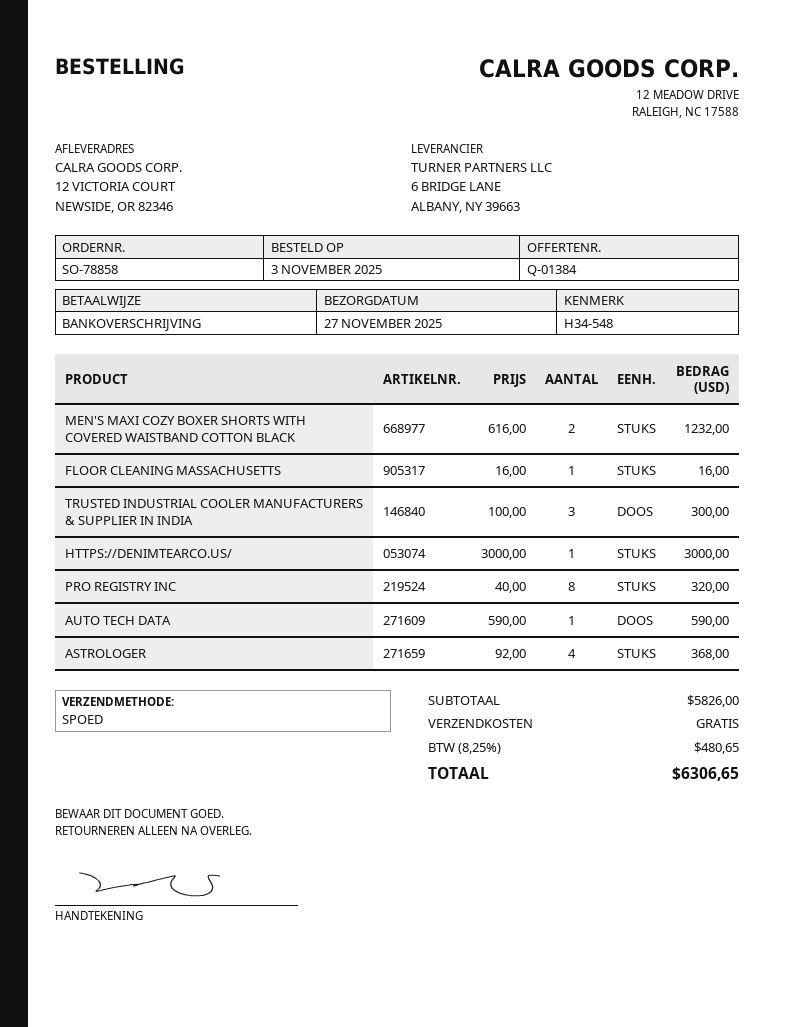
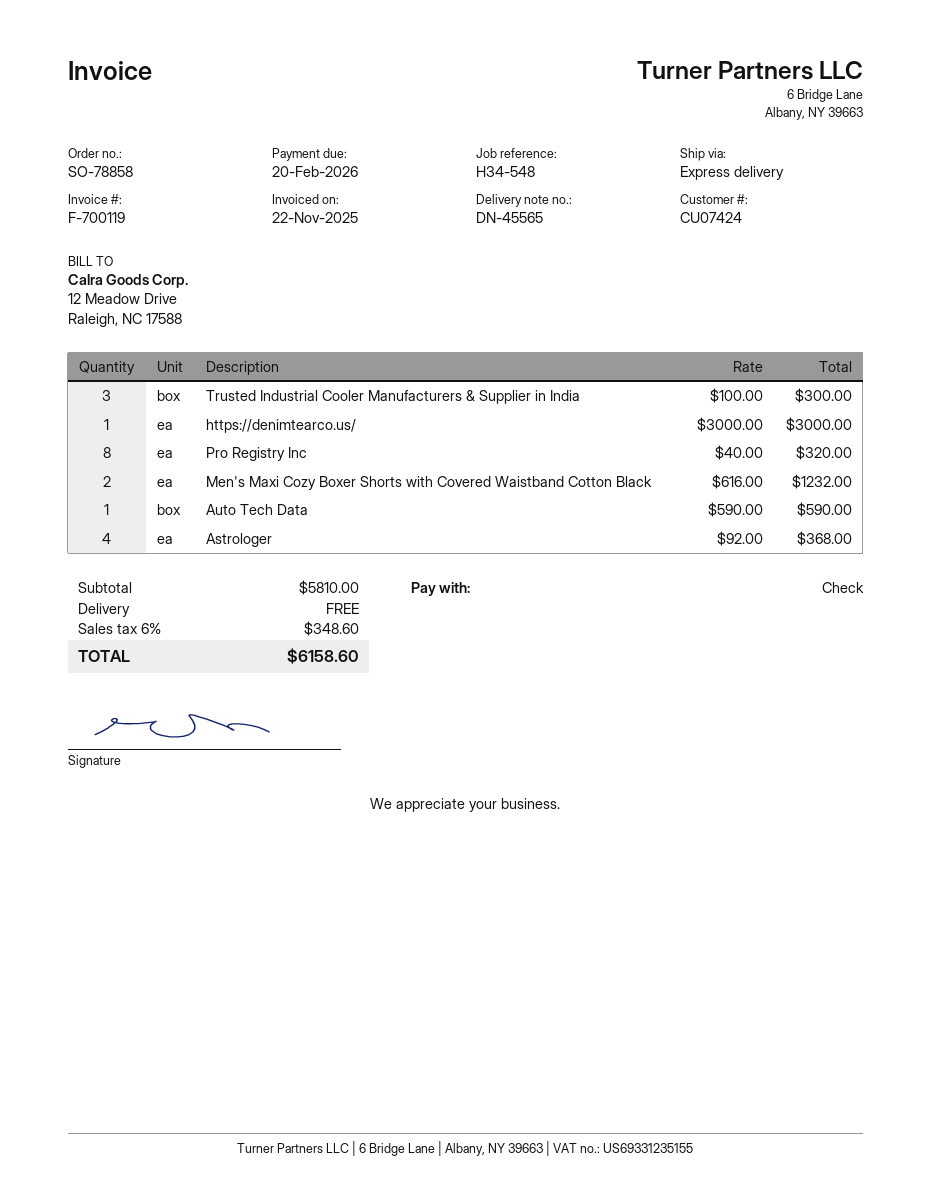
payment method: bank transfer -> cheque
FLOOR CLEANING MASSACHUSETTS: 1 x 16.00 = 16.00 -> none
subtotal: 5826.00 -> 5810.00
tax: 8.25% = 480.65 -> 6% = 348.60
total: 6306.65 -> 6158.60

